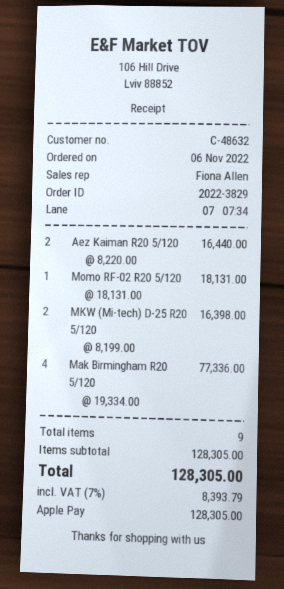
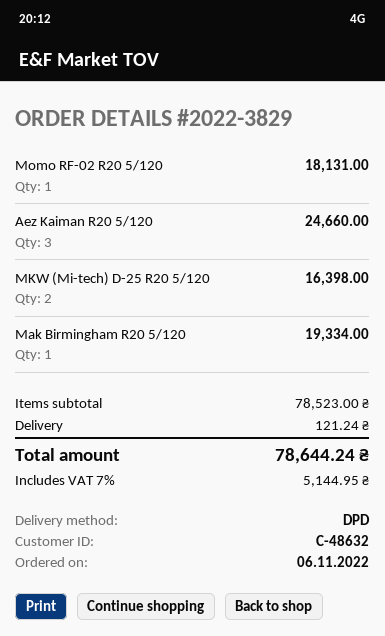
Aez Kaiman R20 5/120: 2 for 16440.00 -> 3 for 24660.00
Mak Birmingham R20 5/120: 4 for 77336.00 -> 1 for 19334.00
subtotal: 128305.00 -> 78523.00
shipping: none -> 121.24
tax: 7% = 8393.79 -> 7% = 5144.95
total: 128305.00 -> 78644.24

